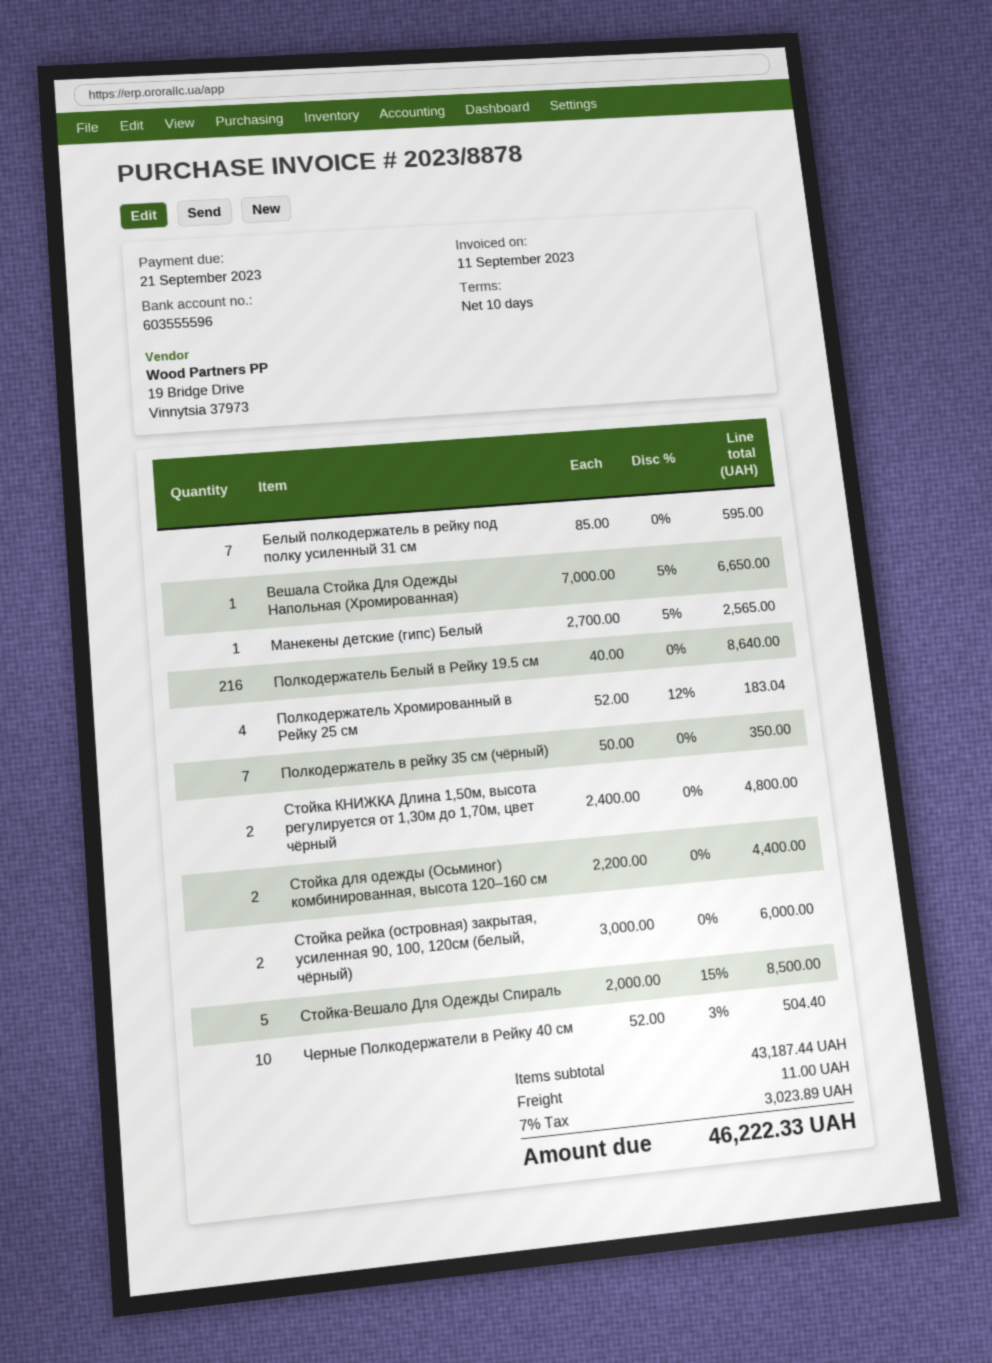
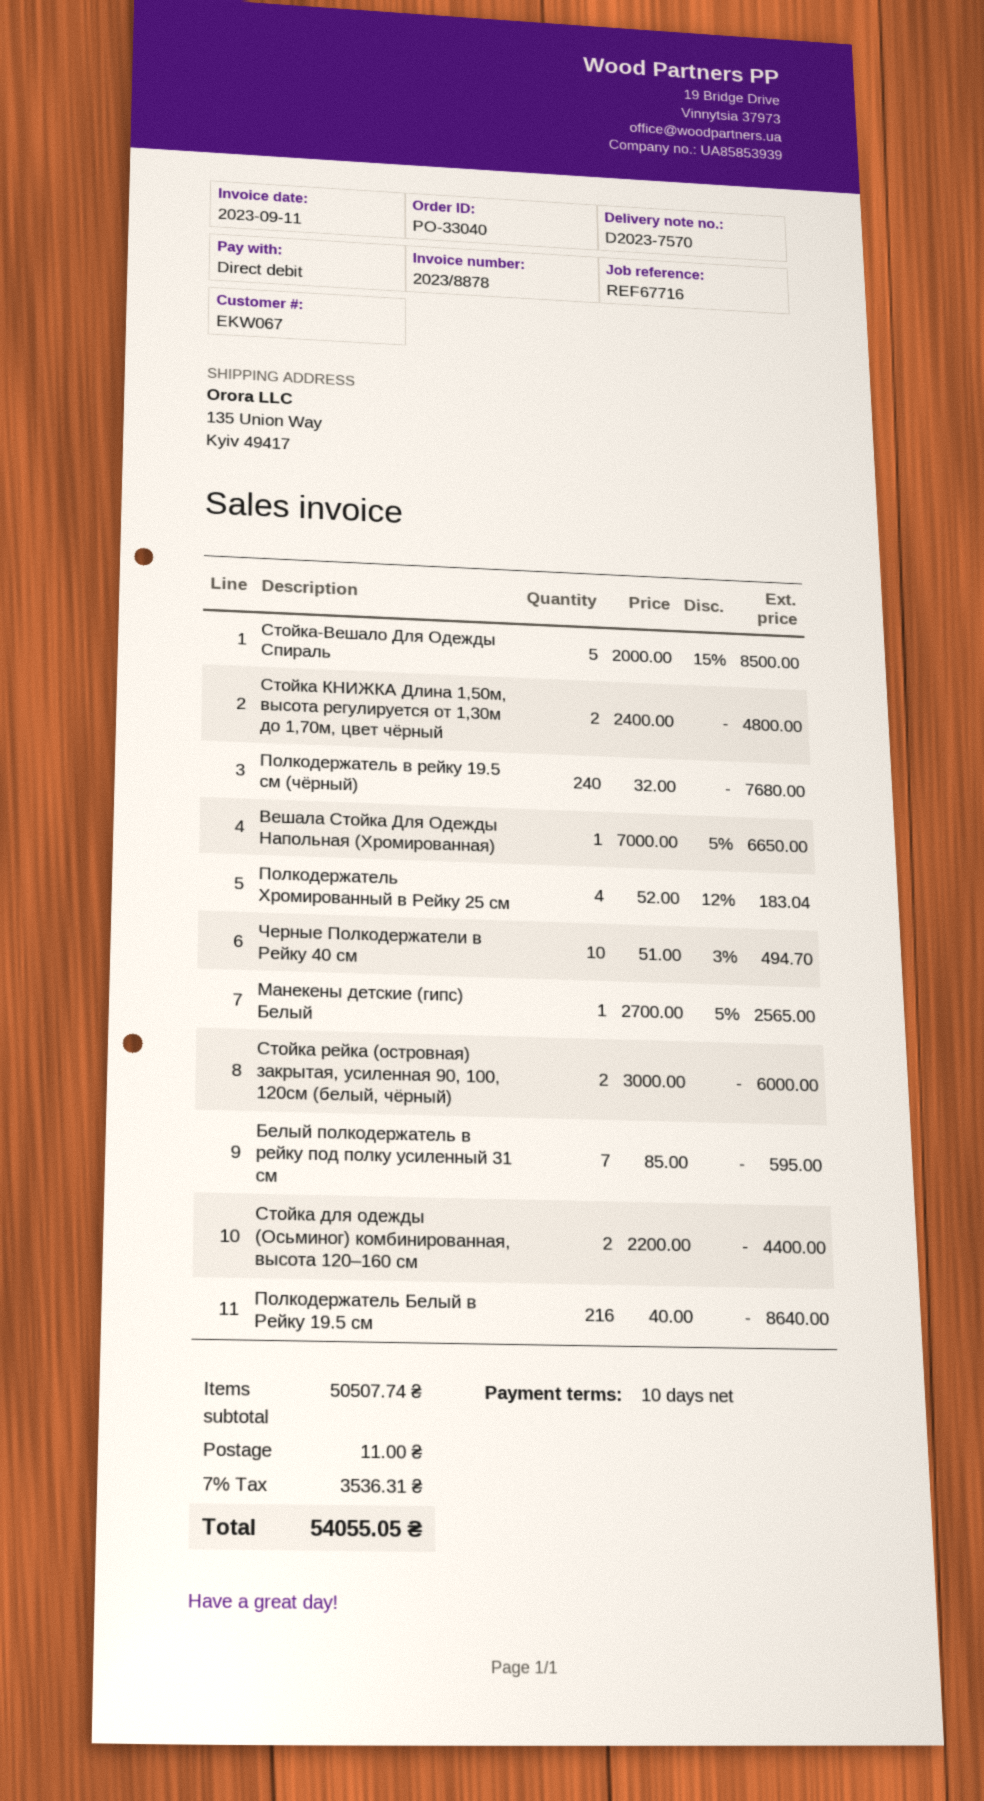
Полкодержатель в рейку 35 см (чёрный): 7 x 50.00 = 350.00 -> none
Черные Полкодержатели в Рейку 40 см: 10 x 52.00 - 3% = 504.40 -> 10 x 51.00 - 3% = 494.70
Полкодержатель в рейку 19.5 см (чёрный): none -> 240 x 32.00 = 7680.00
subtotal: 43187.44 -> 50507.74
tax: 7% = 3023.89 -> 7% = 3536.31
total: 46222.33 -> 54055.05

